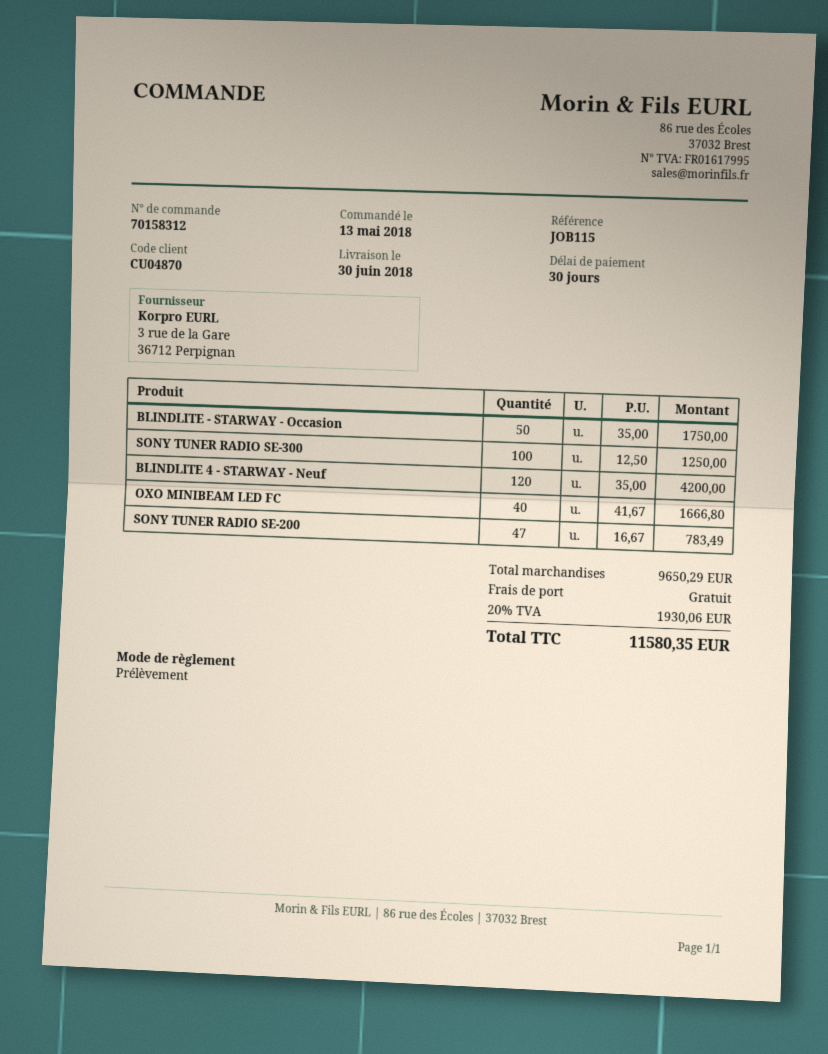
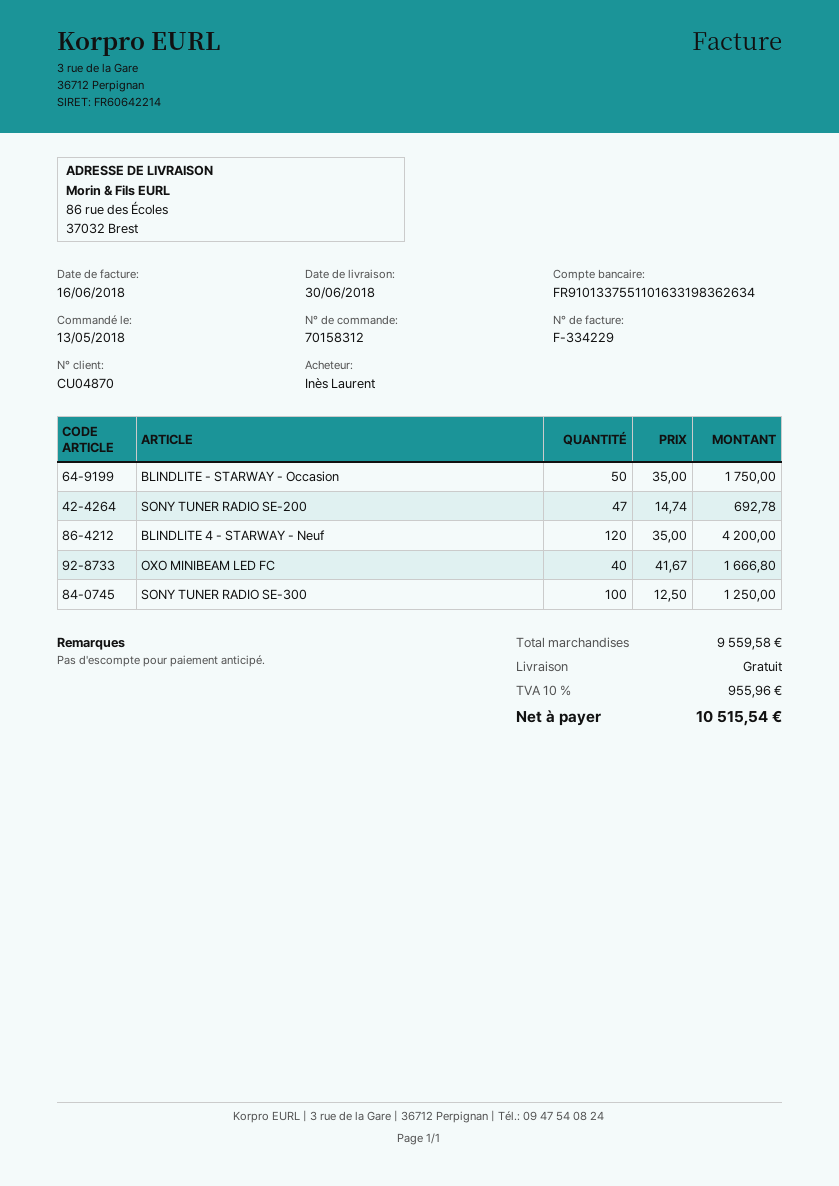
SONY TUNER RADIO SE-200: 47 x 16.67 = 783.49 -> 47 x 14.74 = 692.78
subtotal: 9650.29 -> 9559.58
tax: 20% = 1930.06 -> 10% = 955.96
total: 11580.35 -> 10515.54

